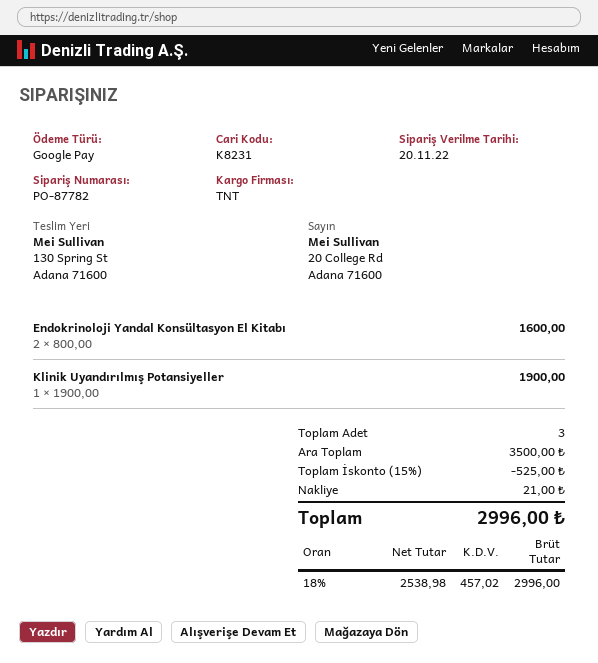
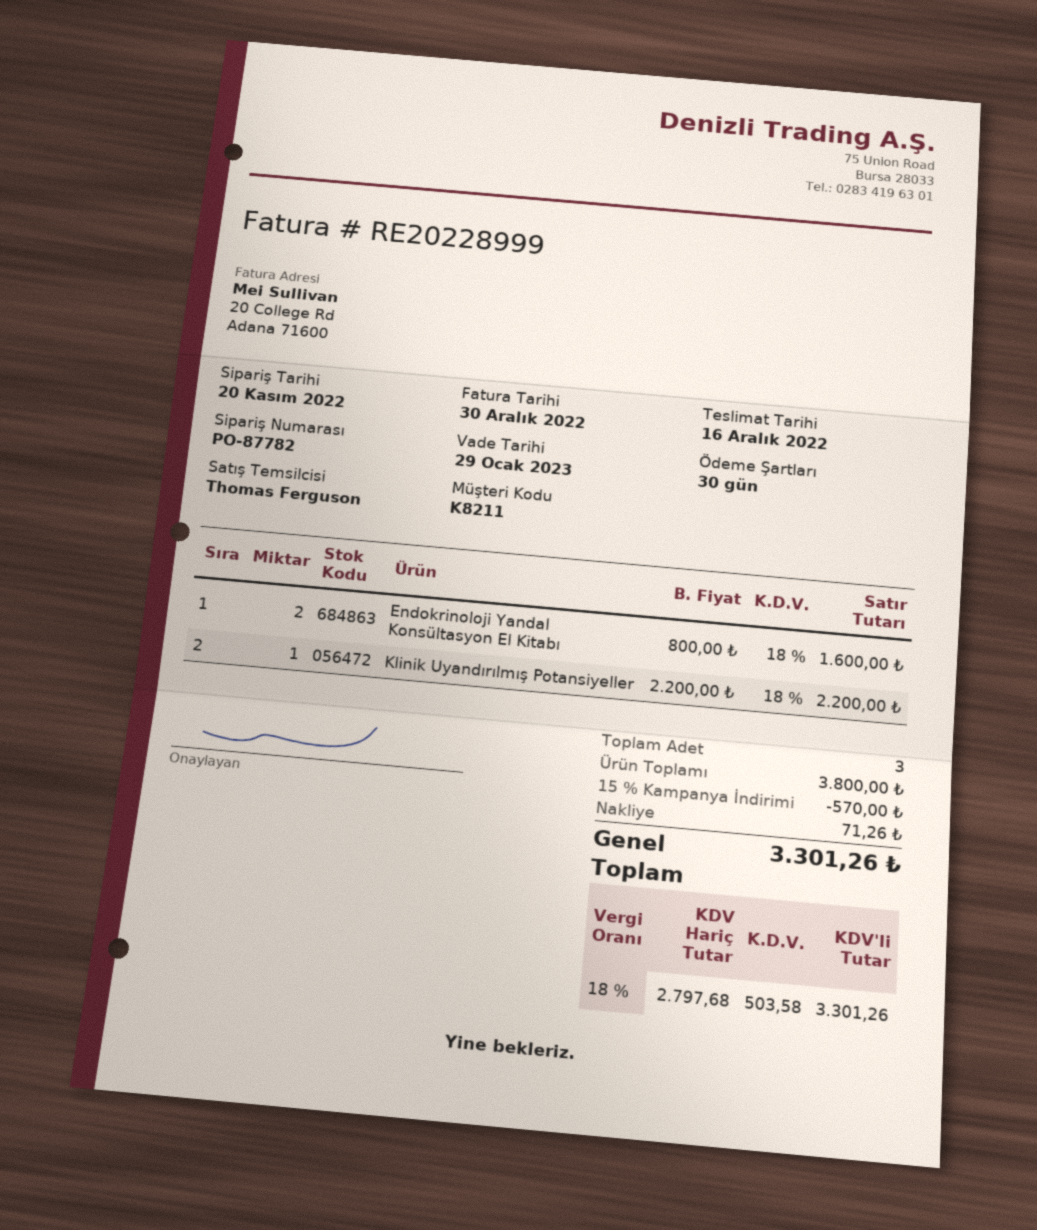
customer number: K8231 -> K8211
Klinik Uyandırılmış Potansiyeller: 1 x 1900.00 = 1900.00 -> 1 x 2200.00 = 2200.00
subtotal: 3500.00 -> 3800.00
discount: 15% = 525.00 -> 15% = 570.00
shipping: 21.00 -> 71.26
net: 2538.98 -> 2797.68
tax: 18% = 457.02 -> 18% = 503.58
total: 2996.00 -> 3301.26

